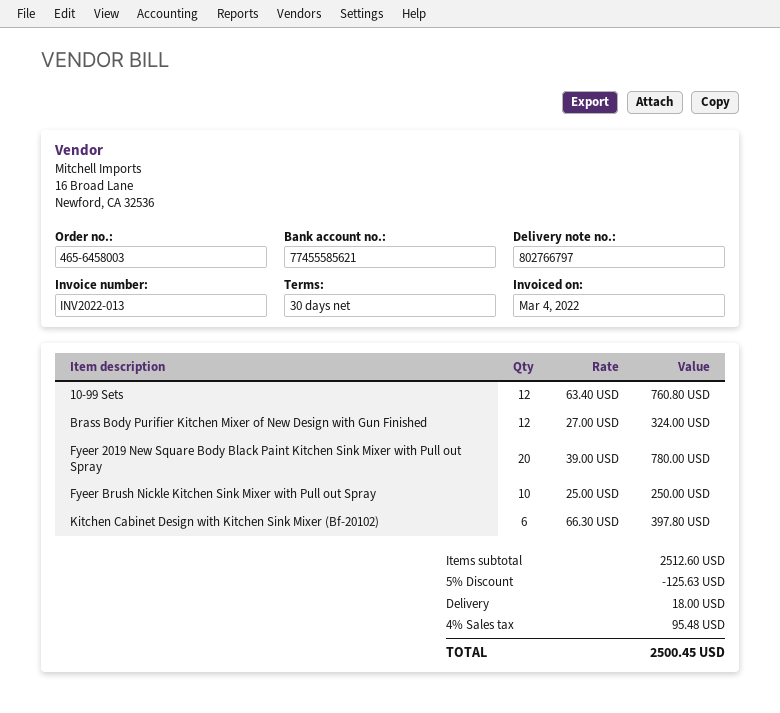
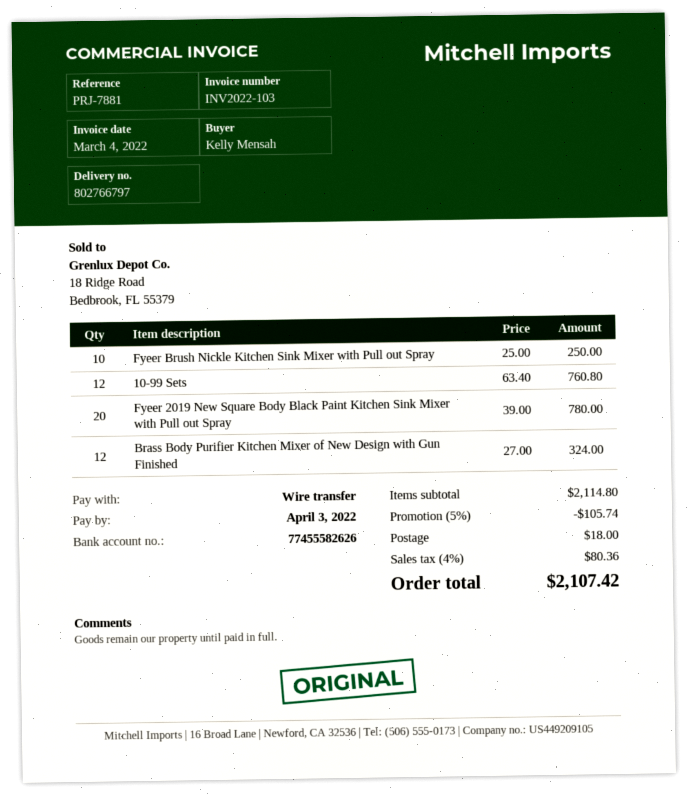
invoice number: INV2022-013 -> INV2022-103
bank account: 77455585621 -> 77455582626
Kitchen Cabinet Design with Kitchen Sink Mixer (Bf-20102): 6 x 66.30 = 397.80 -> none
subtotal: 2512.60 -> 2114.80
discount: 5% = 125.63 -> 5% = 105.74
tax: 4% = 95.48 -> 4% = 80.36
total: 2500.45 -> 2107.42

